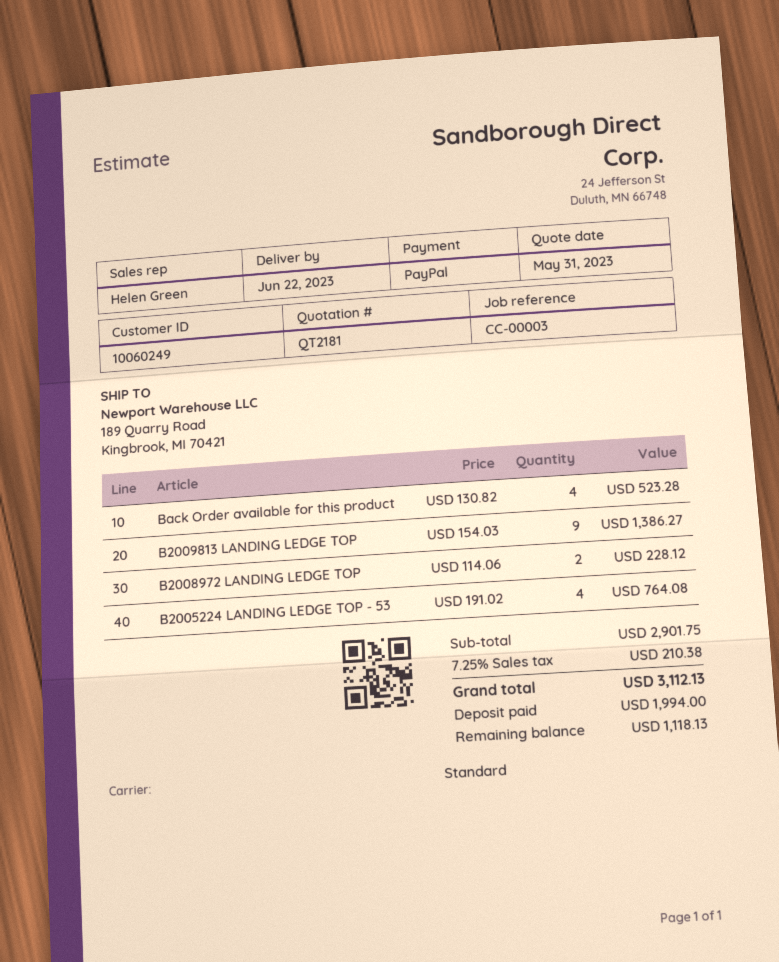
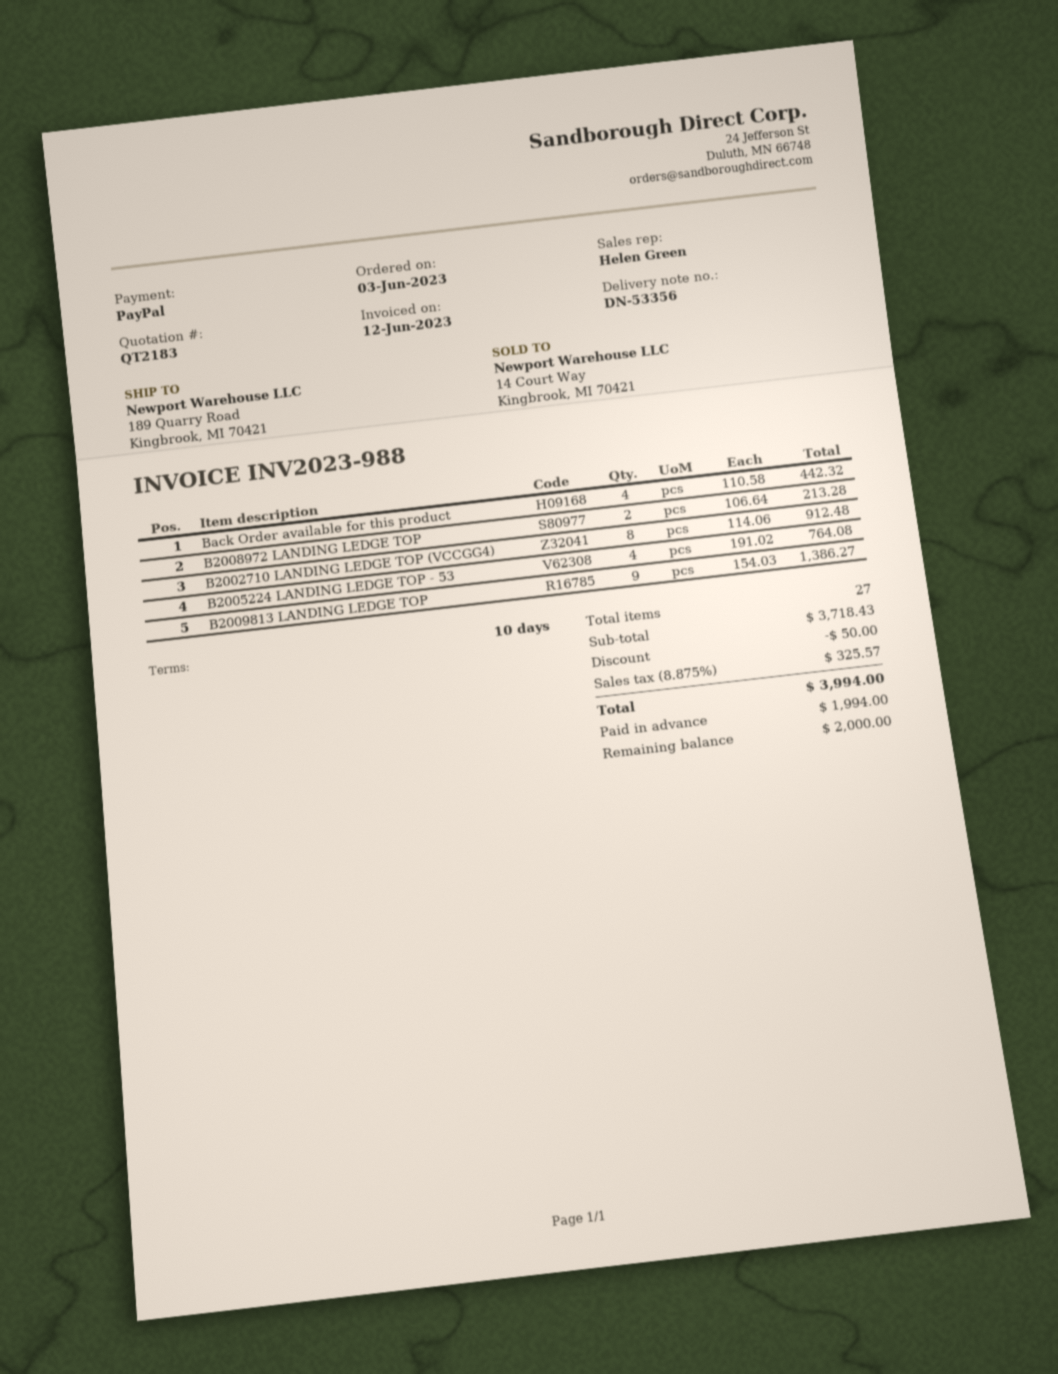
quote number: QT2181 -> QT2183
Back Order available for this product: 4 x 130.82 = 523.28 -> 4 x 110.58 = 442.32
B2008972 LANDING LEDGE TOP: 2 x 114.06 = 228.12 -> 2 x 106.64 = 213.28
B2002710 LANDING LEDGE TOP (VCCGG4): none -> 8 x 114.06 = 912.48
subtotal: 2901.75 -> 3718.43
discount: none -> 50.00
tax: 7.25% = 210.38 -> 8.875% = 325.57
total: 3112.13 -> 3994.00
balance: 1118.13 -> 2000.00

